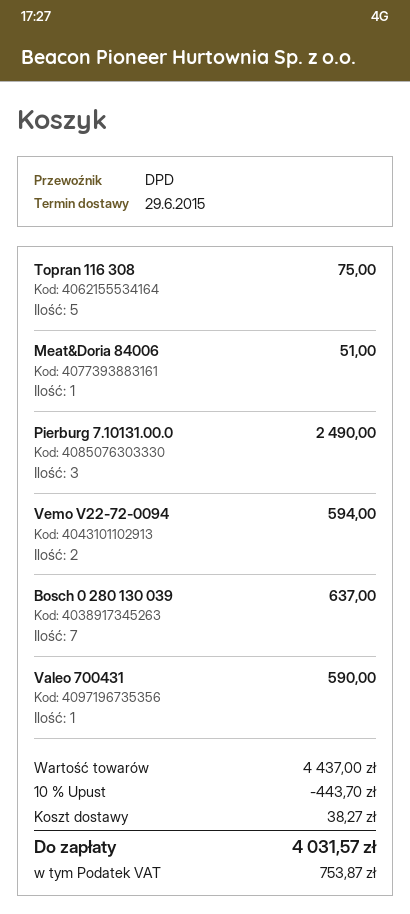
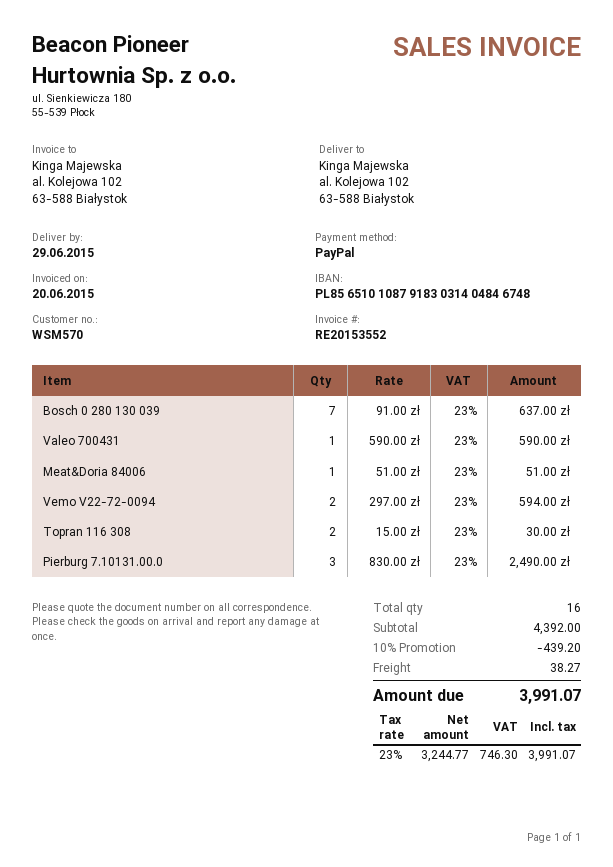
Topran 116 308: 5 for 75.00 -> 2 for 30.00
subtotal: 4437.00 -> 4392.00
discount: 10% = 443.70 -> 10% = 439.20
tax: 753.87 -> 746.30
total: 4031.57 -> 3991.07

